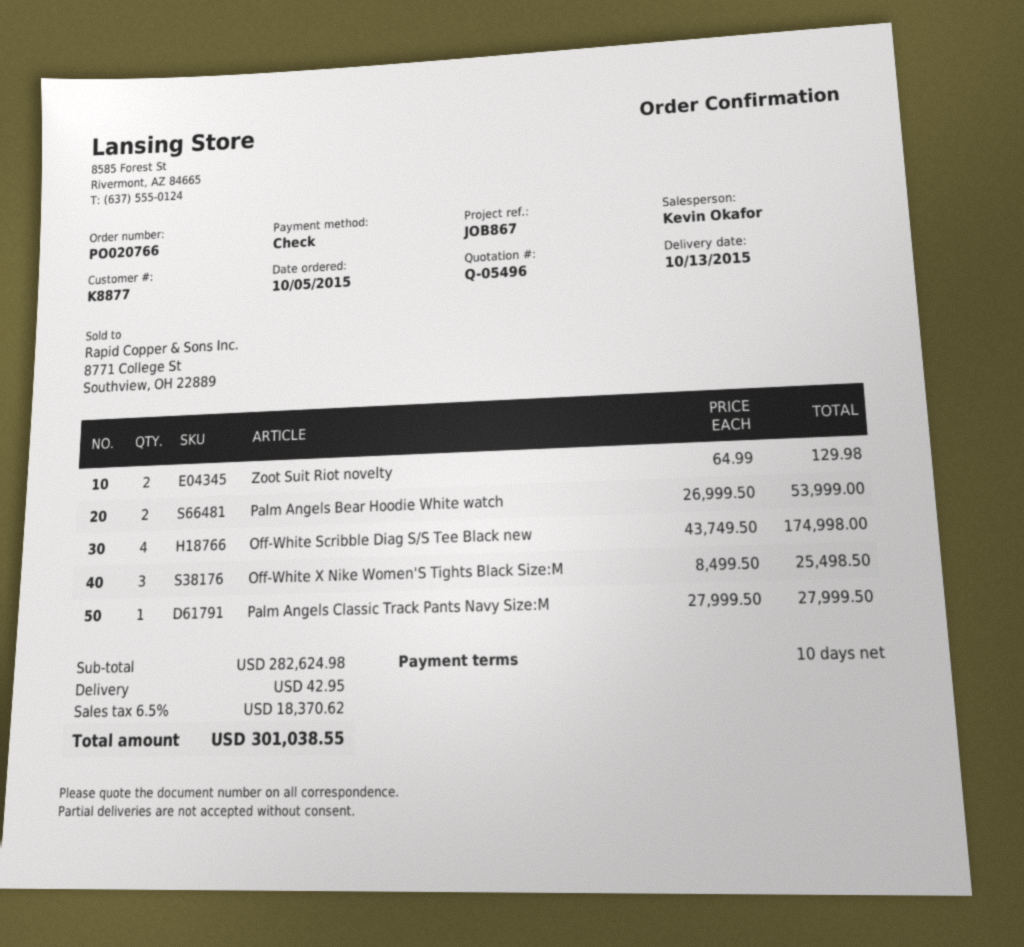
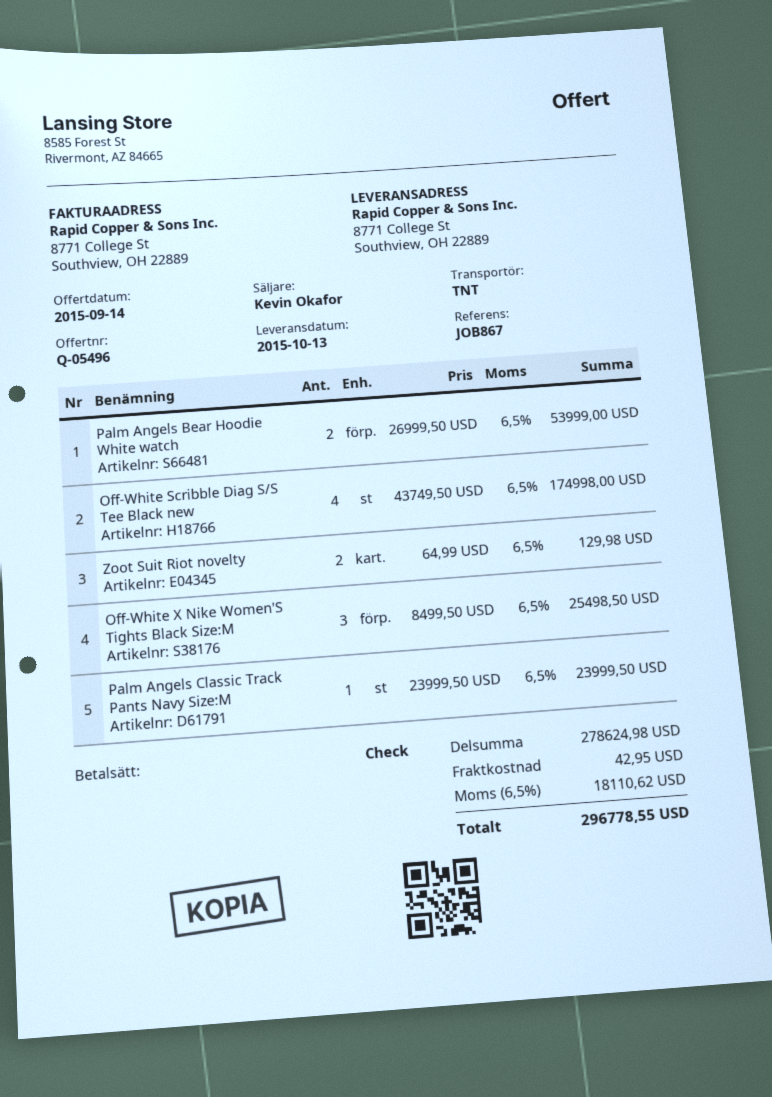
Palm Angels Classic Track Pants Navy Size:M: 1 x 27999.50 = 27999.50 -> 1 x 23999.50 = 23999.50
subtotal: 282624.98 -> 278624.98
tax: 6.5% = 18370.62 -> 6.5% = 18110.62
total: 301038.55 -> 296778.55

